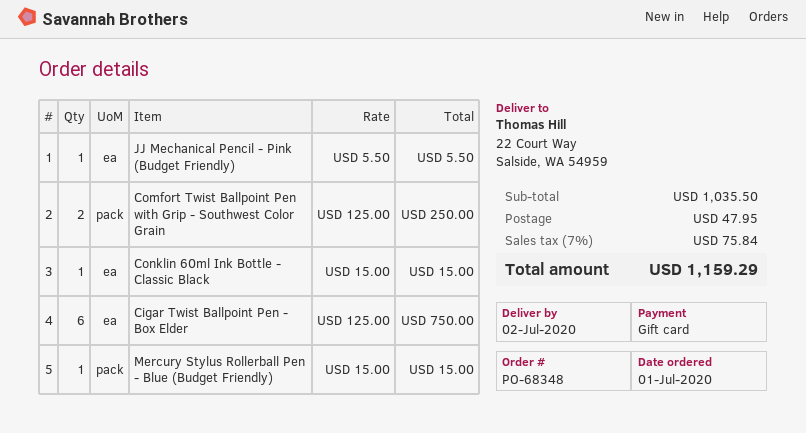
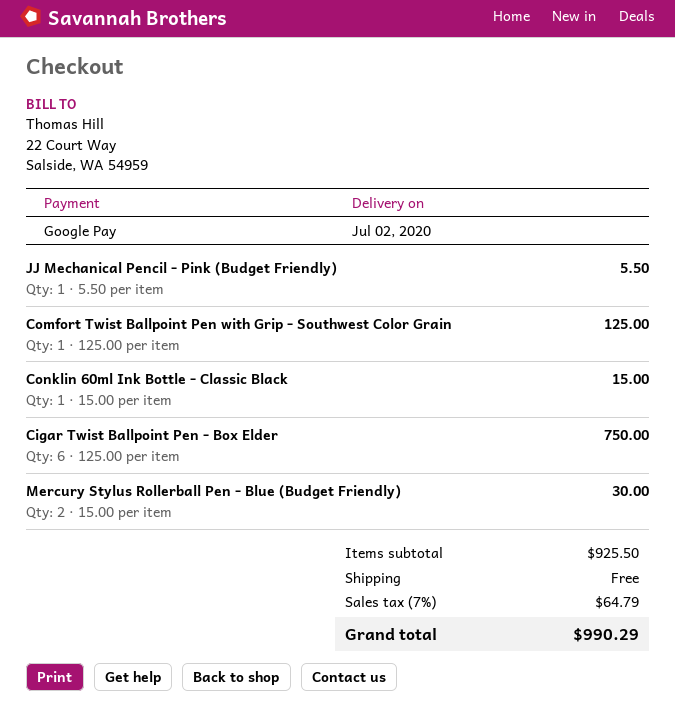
payment method: gift card -> Google Pay
Comfort Twist Ballpoint Pen with Grip - Southwest Color Grain: 2 x 125.00 = 250.00 -> 1 x 125.00 = 125.00
Mercury Stylus Rollerball Pen - Blue (Budget Friendly): 1 x 15.00 = 15.00 -> 2 x 15.00 = 30.00
subtotal: 1035.50 -> 925.50
shipping: 47.95 -> 0.00
tax: 7% = 75.84 -> 7% = 64.79
total: 1159.29 -> 990.29

